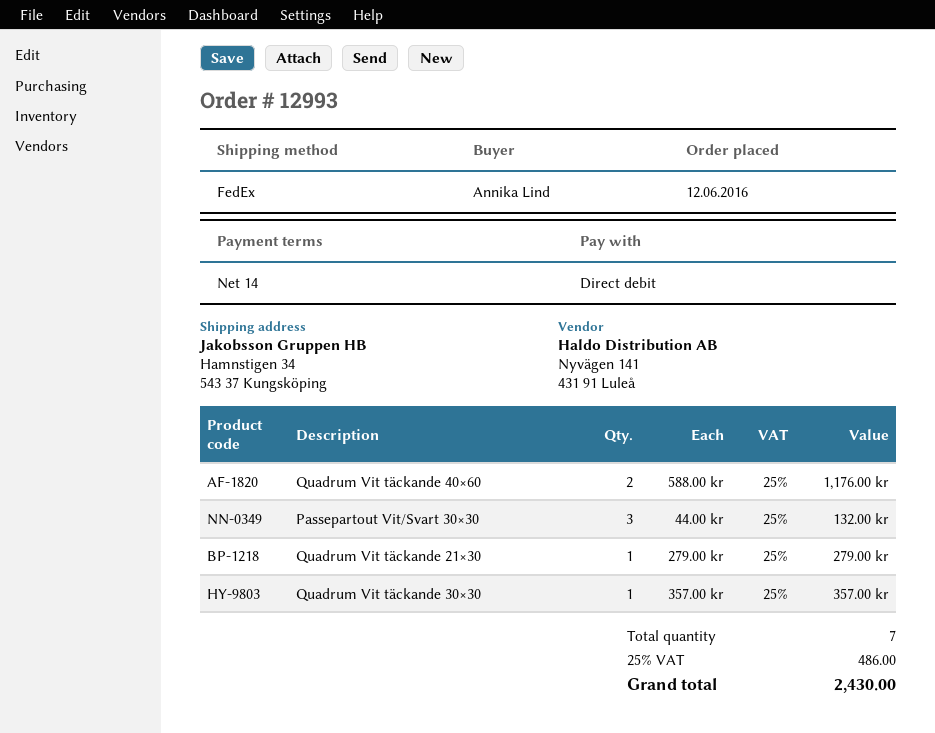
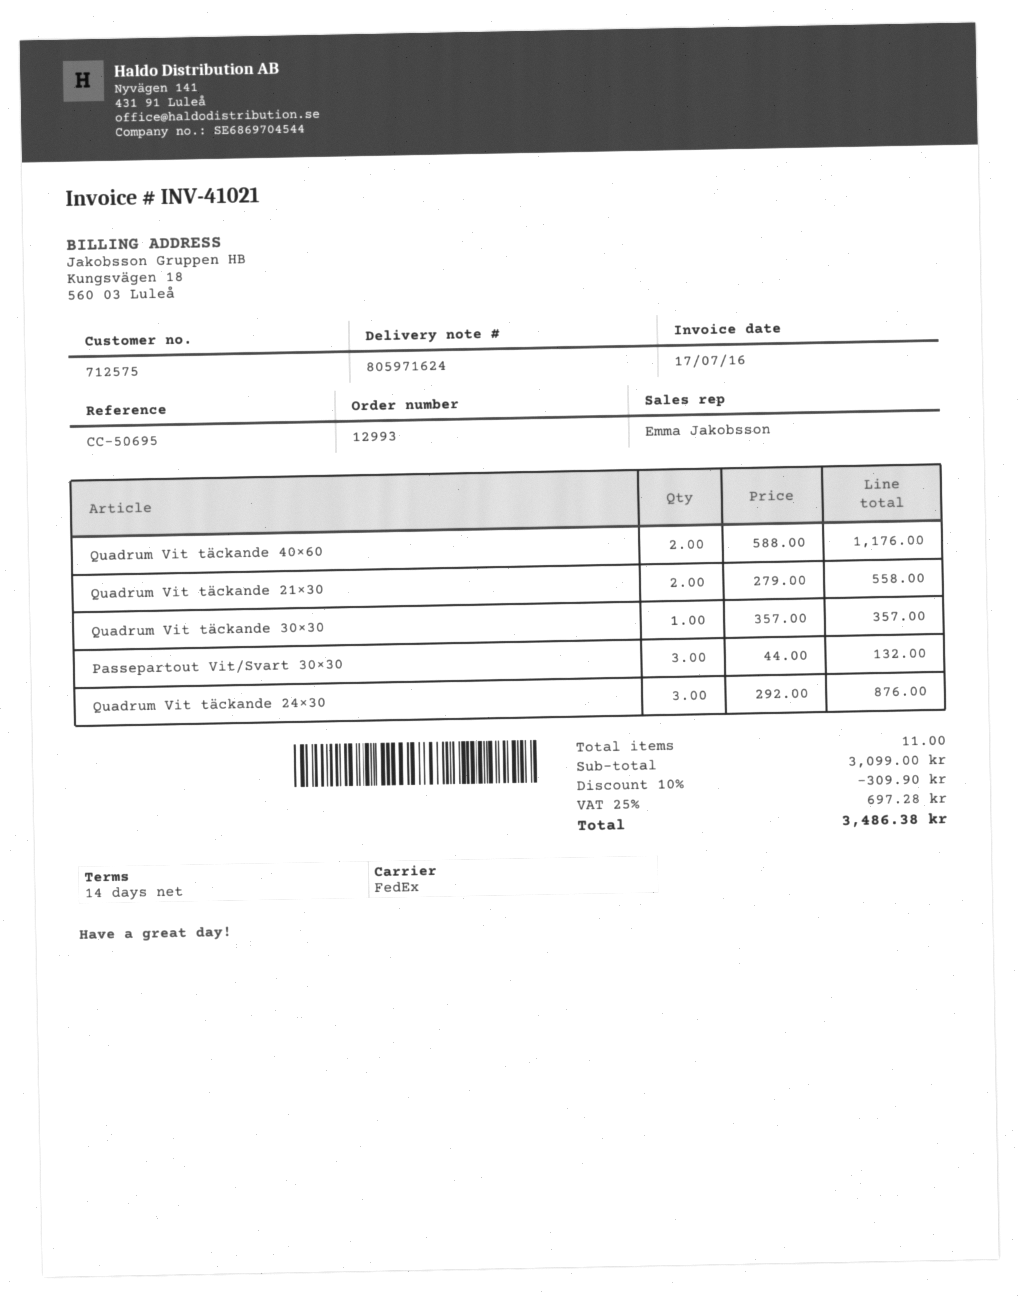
Quadrum Vit täckande 21×30: 1 x 279.00 = 279.00 -> 2 x 279.00 = 558.00
Quadrum Vit täckande 24×30: none -> 3 x 292.00 = 876.00
total quantity: 7 -> 11
discount: none -> 10% = 309.90
tax: 25% = 486.00 -> 25% = 697.28
total: 2430.00 -> 3486.38

